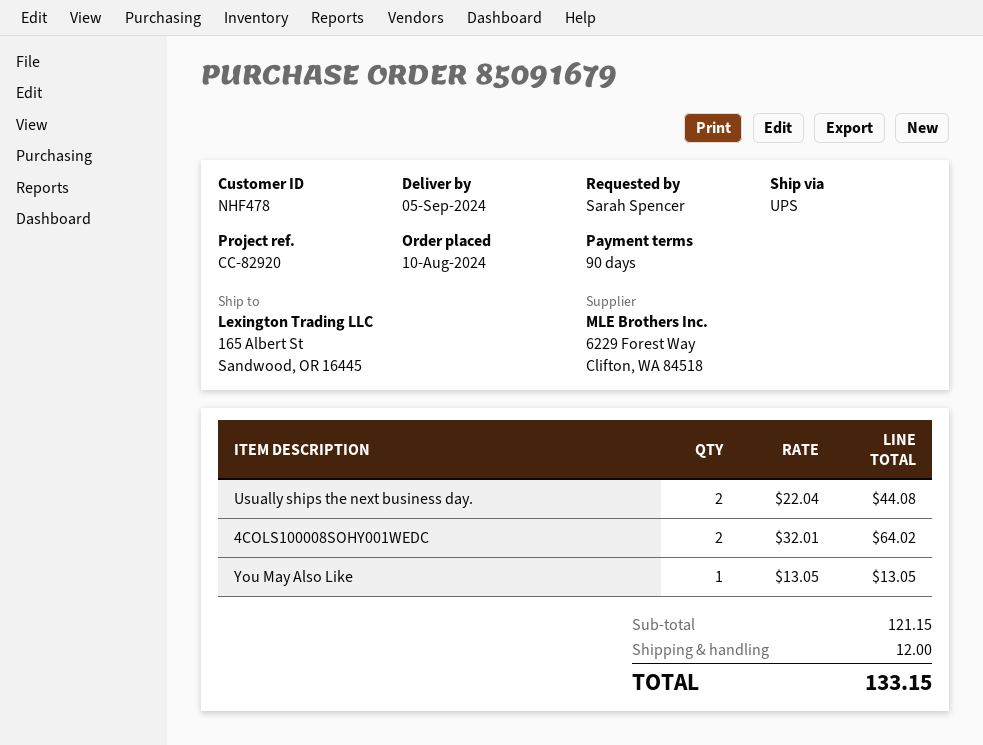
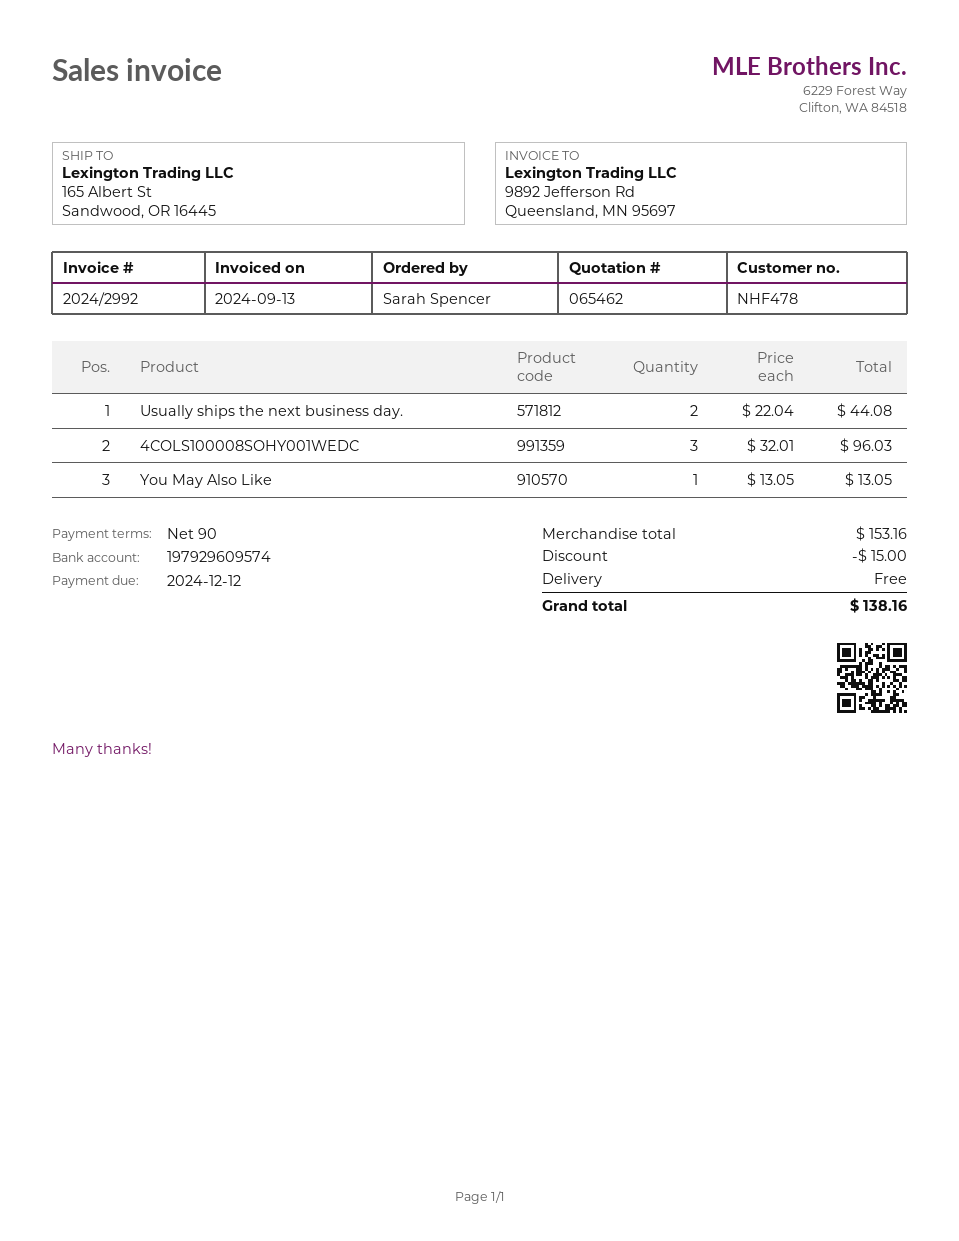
4COLS100008SOHY001WEDC: 2 x 32.01 = 64.02 -> 3 x 32.01 = 96.03
subtotal: 121.15 -> 153.16
discount: none -> 15.00
shipping: 12.00 -> 0.00
total: 133.15 -> 138.16

